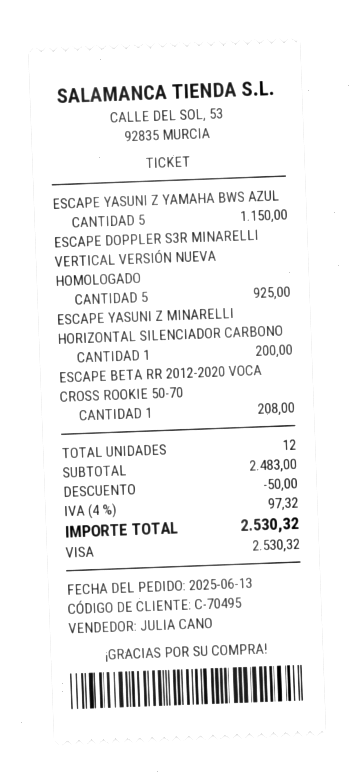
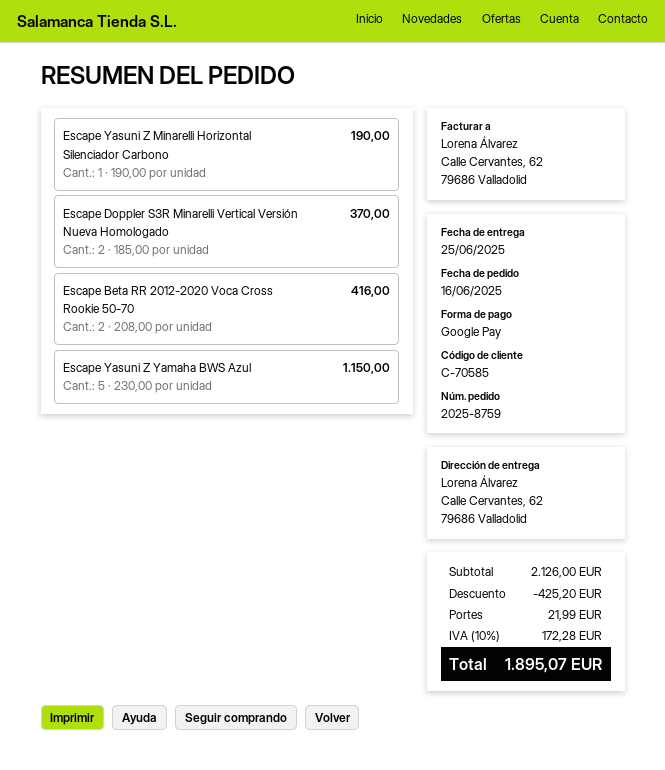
order date: 2025-06-13 -> 2025-06-16
customer number: C-70495 -> C-70585
payment method: Visa -> Google Pay
ESCAPE DOPPLER S3R MINARELLI VERTICAL VERSIÓN NUEVA HOMOLOGADO: 5 for 925.00 -> 2 for 370.00
ESCAPE YASUNI Z MINARELLI HORIZONTAL SILENCIADOR CARBONO: 1 for 200.00 -> 1 for 190.00
ESCAPE BETA RR 2012-2020 VOCA CROSS ROOKIE 50-70: 1 for 208.00 -> 2 for 416.00
subtotal: 2483.00 -> 2126.00
discount: 50.00 -> 425.20
shipping: none -> 21.99
tax: 4% = 97.32 -> 10% = 172.28
total: 2530.32 -> 1895.07

